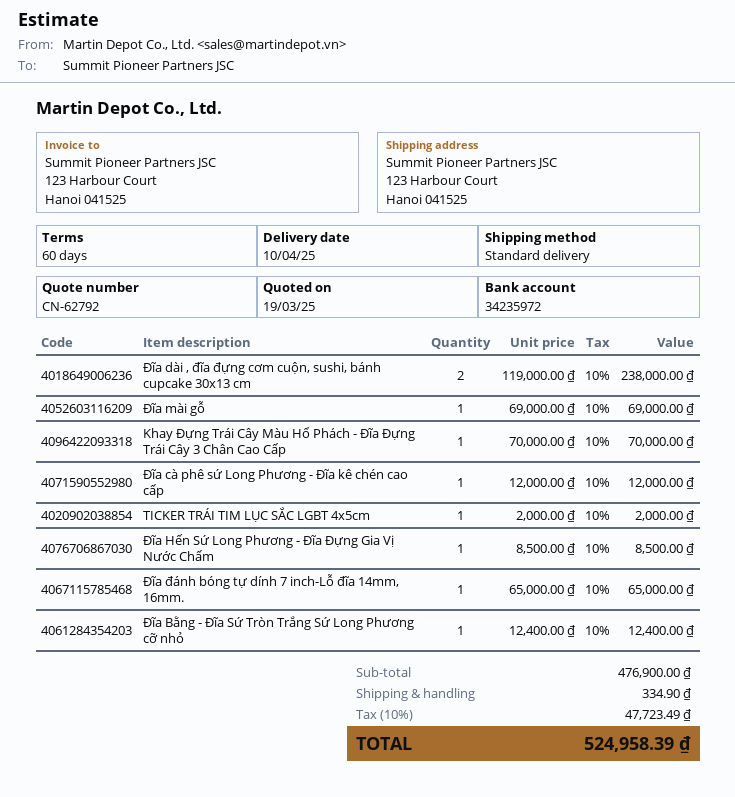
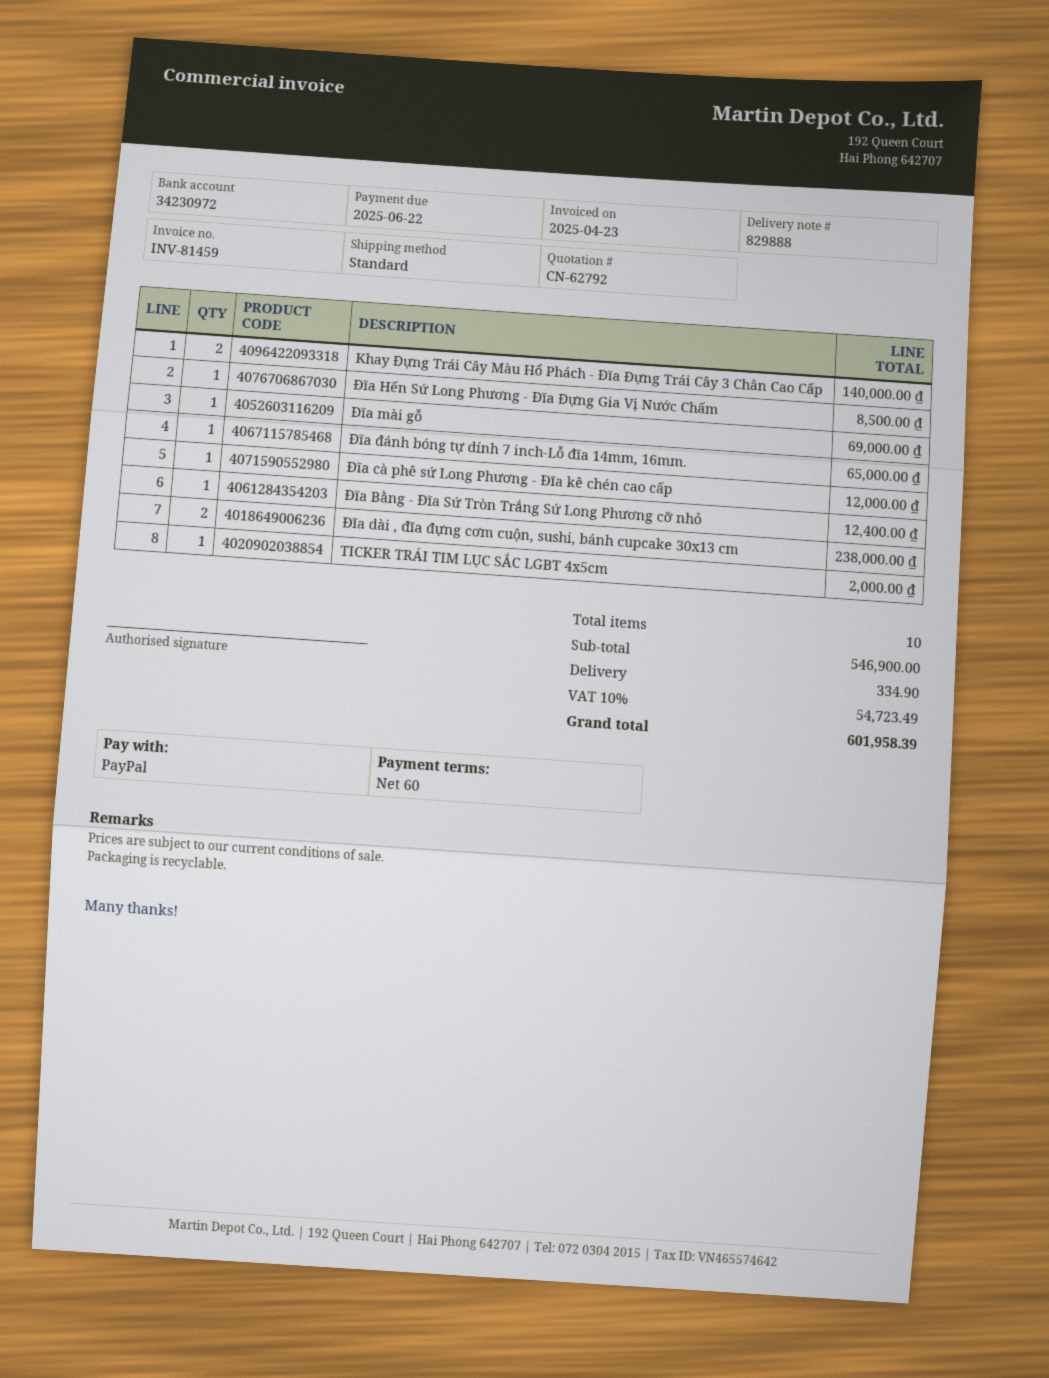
bank account: 34235972 -> 34230972
Khay Đựng Trái Cây Màu Hổ Phách - Đĩa Đựng Trái Cây 3 Chân Cao Cấp: 1 for 70000.00 -> 2 for 140000.00
subtotal: 476900.00 -> 546900.00
tax: 10% = 47723.49 -> 10% = 54723.49
total: 524958.39 -> 601958.39

